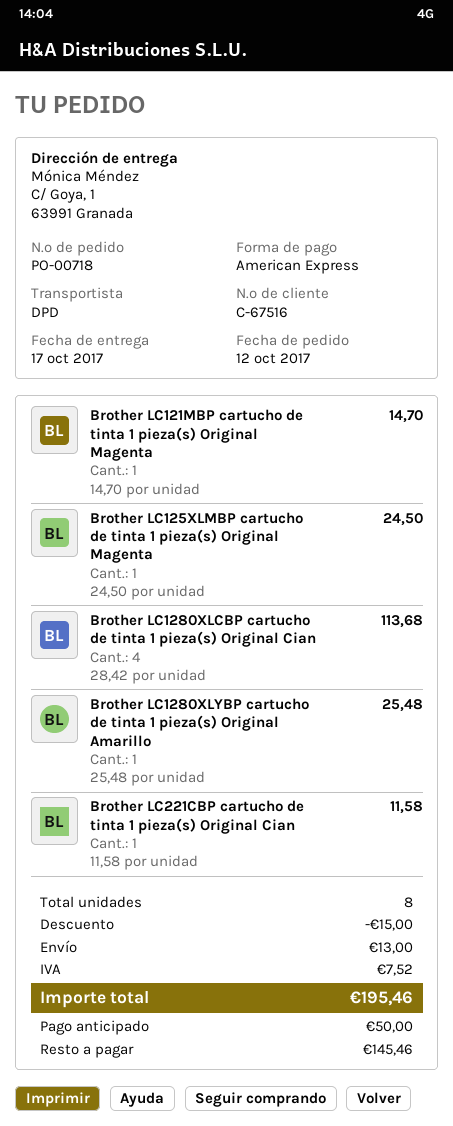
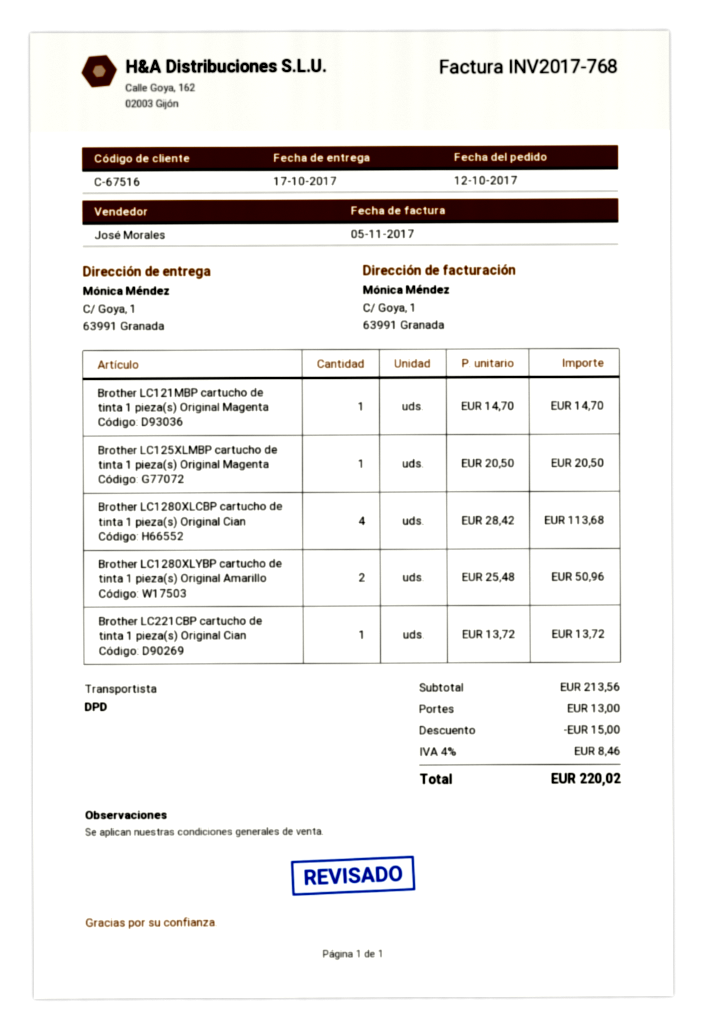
Brother LC125XLMBP cartucho de tinta 1 pieza(s) Original Magenta: 1 x 24.50 = 24.50 -> 1 x 20.50 = 20.50
Brother LC1280XLYBP cartucho de tinta 1 pieza(s) Original Amarillo: 1 x 25.48 = 25.48 -> 2 x 25.48 = 50.96
Brother LC221CBP cartucho de tinta 1 pieza(s) Original Cian: 1 x 11.58 = 11.58 -> 1 x 13.72 = 13.72
tax: 7.52 -> 8.46
total: 195.46 -> 220.02

